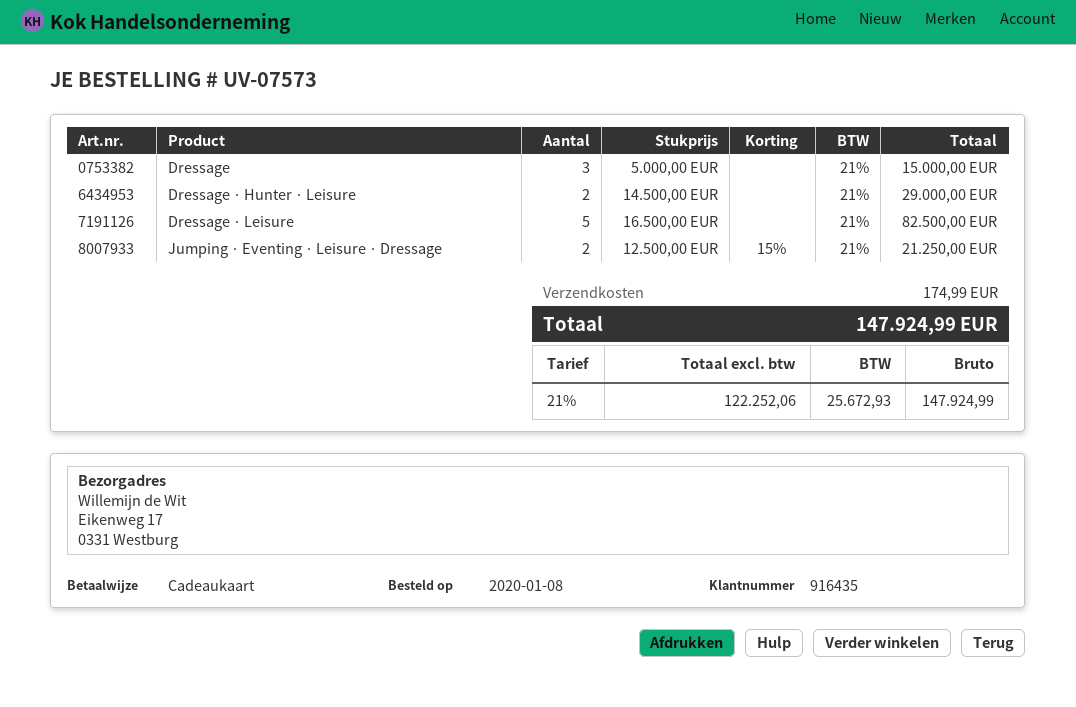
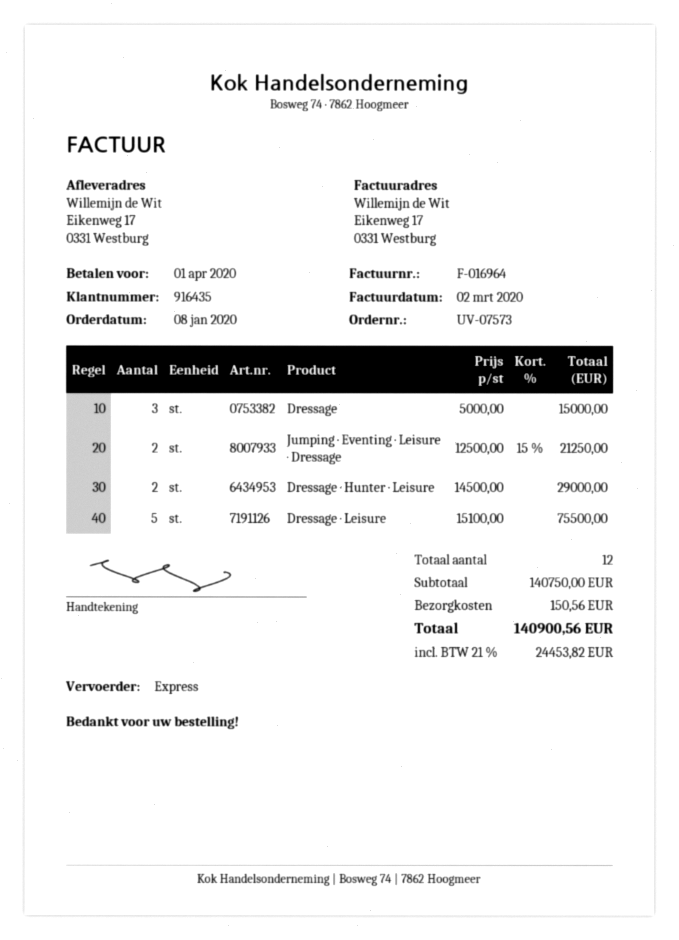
Dressage · Leisure: 5 x 16500.00 = 82500.00 -> 5 x 15100.00 = 75500.00
shipping: 174.99 -> 150.56
tax: 21% = 25672.93 -> 21% = 24453.82
total: 147924.99 -> 140900.56

